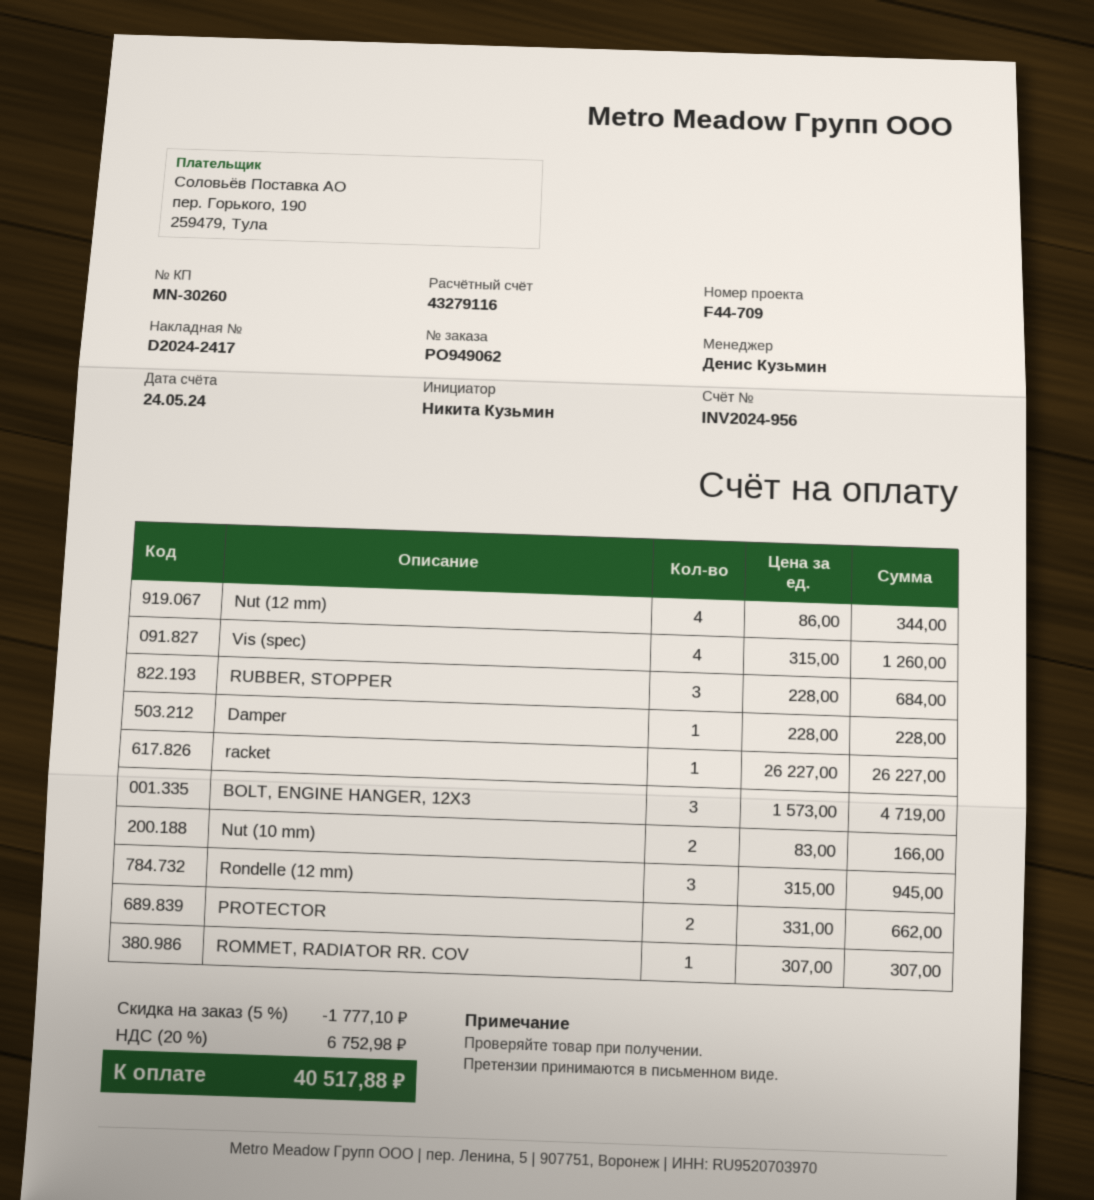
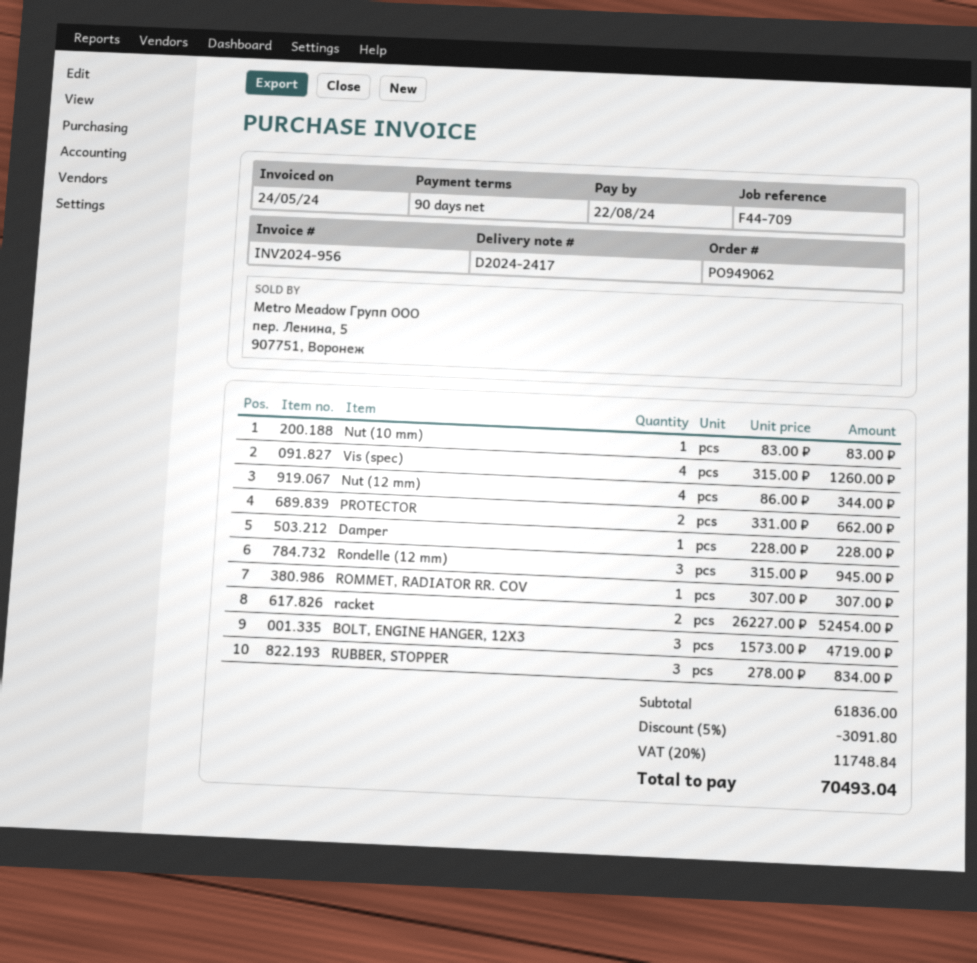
RUBBER, STOPPER: 3 x 228.00 = 684.00 -> 3 x 278.00 = 834.00
racket: 1 x 26227.00 = 26227.00 -> 2 x 26227.00 = 52454.00
Nut (10 mm): 2 x 83.00 = 166.00 -> 1 x 83.00 = 83.00
discount: 5% = 1777.10 -> 5% = 3091.80
tax: 20% = 6752.98 -> 20% = 11748.84
total: 40517.88 -> 70493.04

